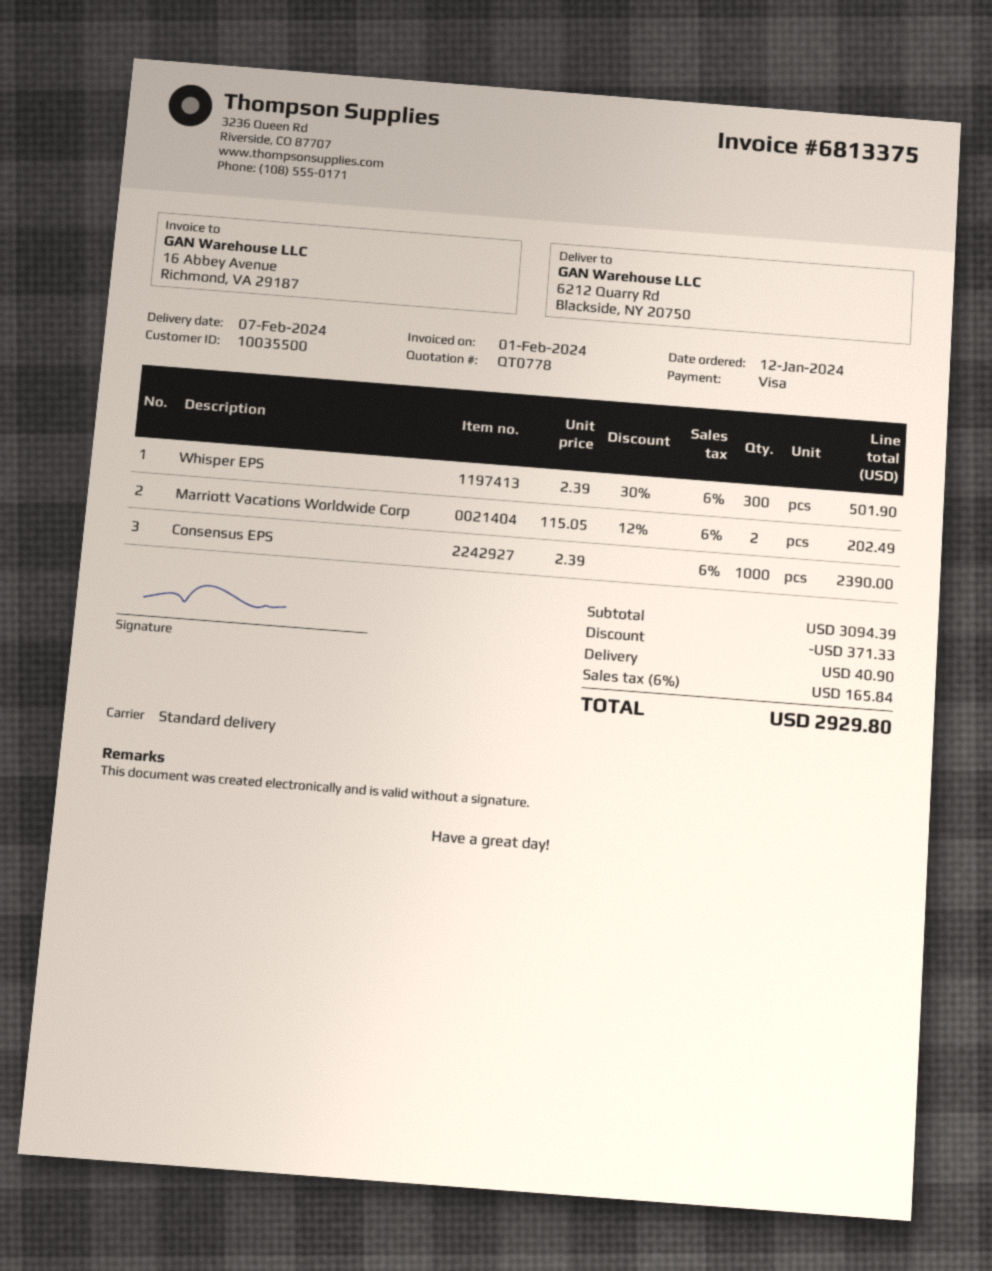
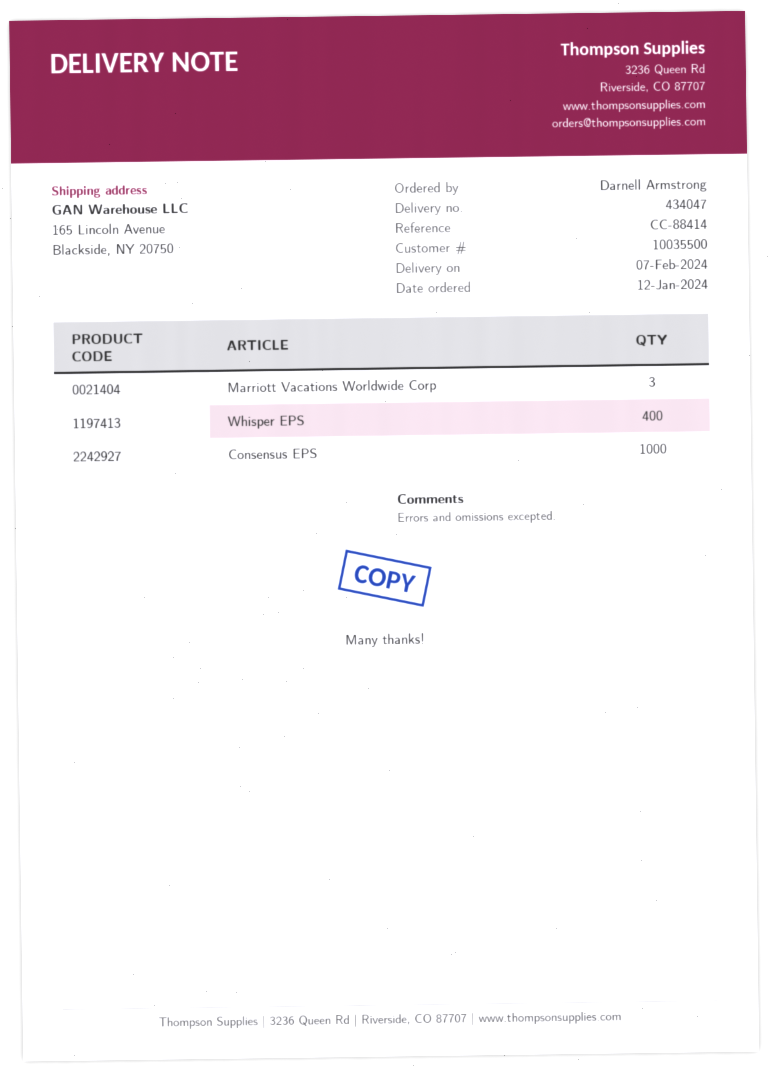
ship to: 6212 Quarry Rd, Blackside, NY 20750 -> 165 Lincoln Avenue, Blackside, NY 20750
Whisper EPS: 300 -> 400
Marriott Vacations Worldwide Corp: 2 -> 3

